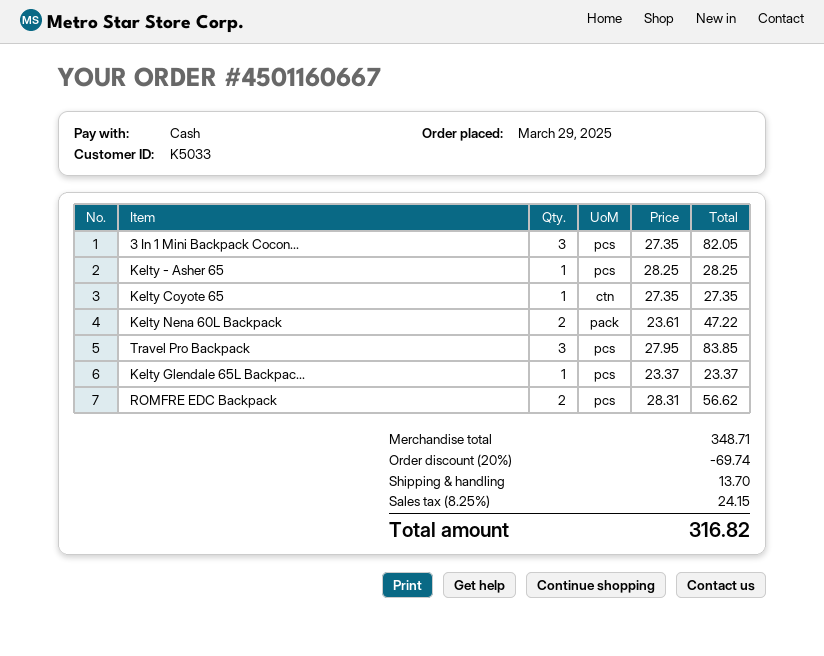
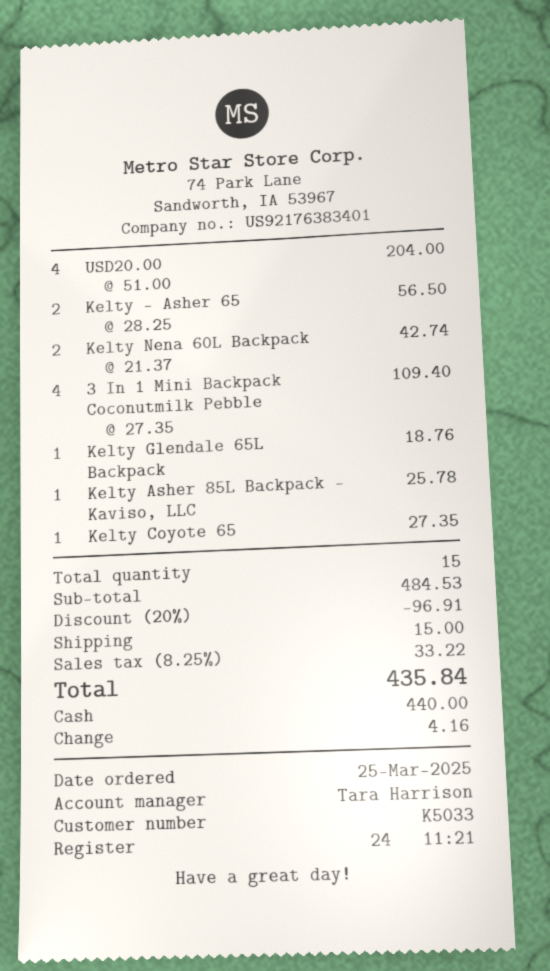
order date: 2025-03-29 -> 2025-03-25
3 In 1 Mini Backpack Cocon...: 3 x 27.35 = 82.05 -> 4 x 27.35 = 109.40
Kelty - Asher 65: 1 x 28.25 = 28.25 -> 2 x 28.25 = 56.50
Kelty Nena 60L Backpack: 2 x 23.61 = 47.22 -> 2 x 21.37 = 42.74
Travel Pro Backpack: 3 x 27.95 = 83.85 -> none
Kelty Glendale 65L Backpac...: 1 x 23.37 = 23.37 -> 1 x 18.76 = 18.76
ROMFRE EDC Backpack: 2 x 28.31 = 56.62 -> none
USD20.00: none -> 4 x 51.00 = 204.00
Kelty Asher 85L Backpack – Kaviso, LLC: none -> 1 x 25.78 = 25.78
subtotal: 348.71 -> 484.53
discount: 20% = 69.74 -> 20% = 96.91
shipping: 13.70 -> 15.00
tax: 8.25% = 24.15 -> 8.25% = 33.22
total: 316.82 -> 435.84

